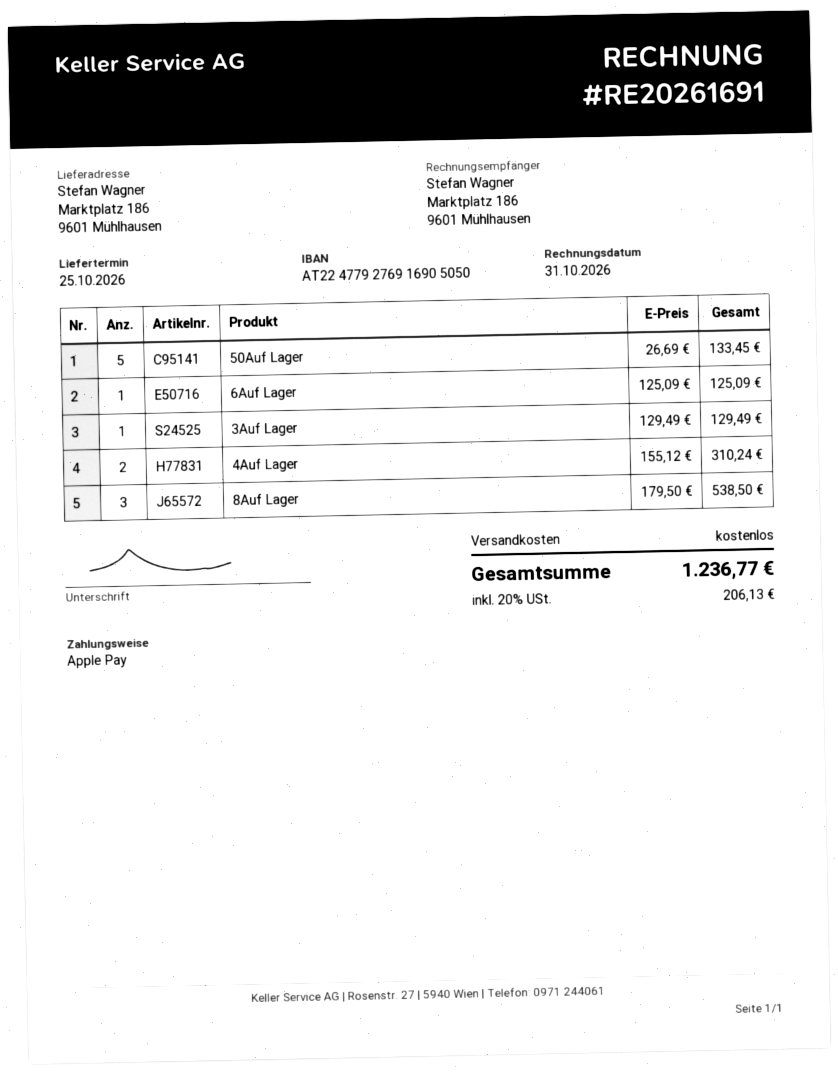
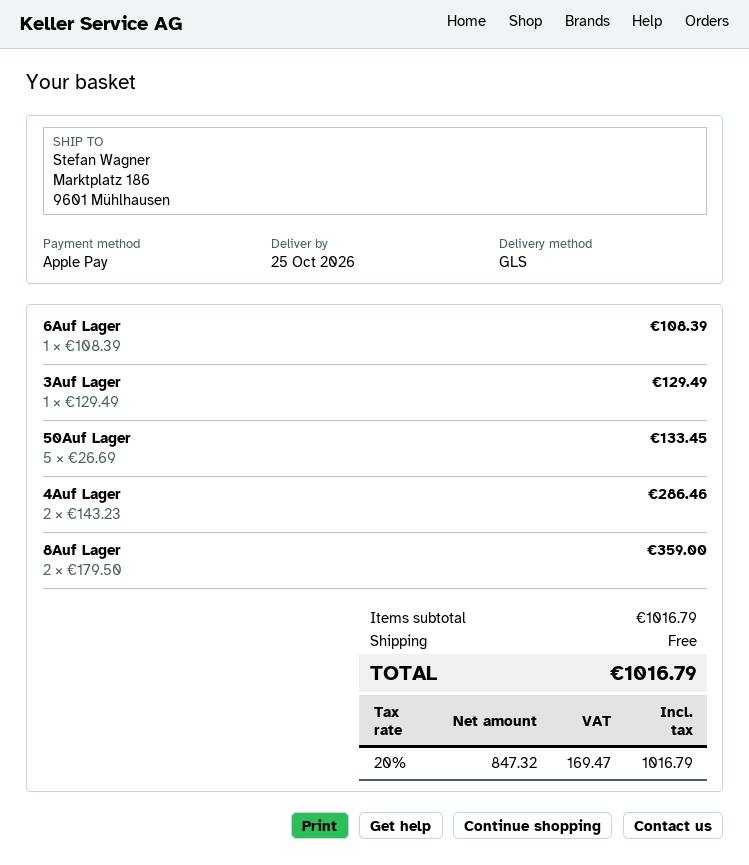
6Auf Lager: 1 x 125.09 = 125.09 -> 1 x 108.39 = 108.39
4Auf Lager: 2 x 155.12 = 310.24 -> 2 x 143.23 = 286.46
8Auf Lager: 3 x 179.50 = 538.50 -> 2 x 179.50 = 359.00
tax: 20% = 206.13 -> 20% = 169.47
total: 1236.77 -> 1016.79

